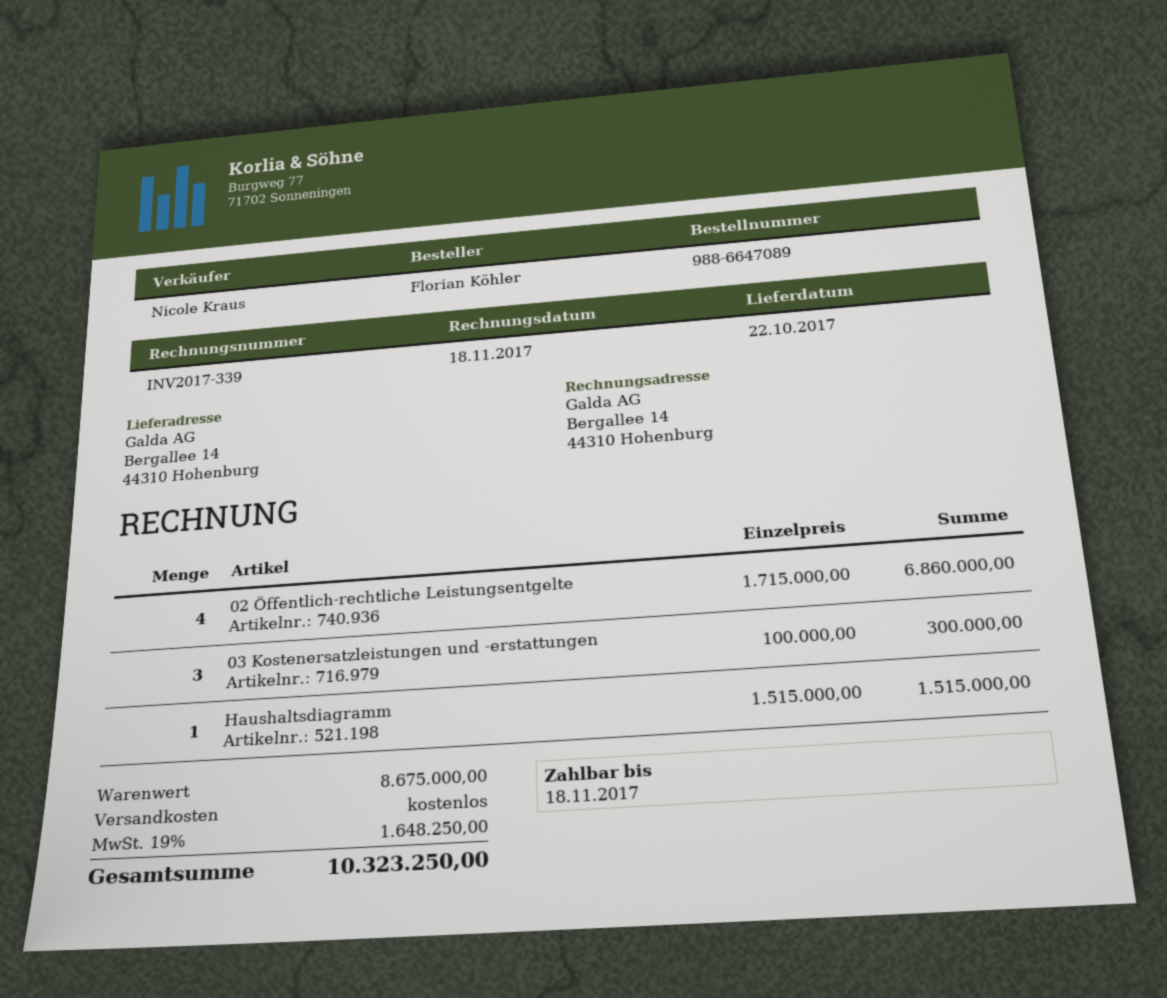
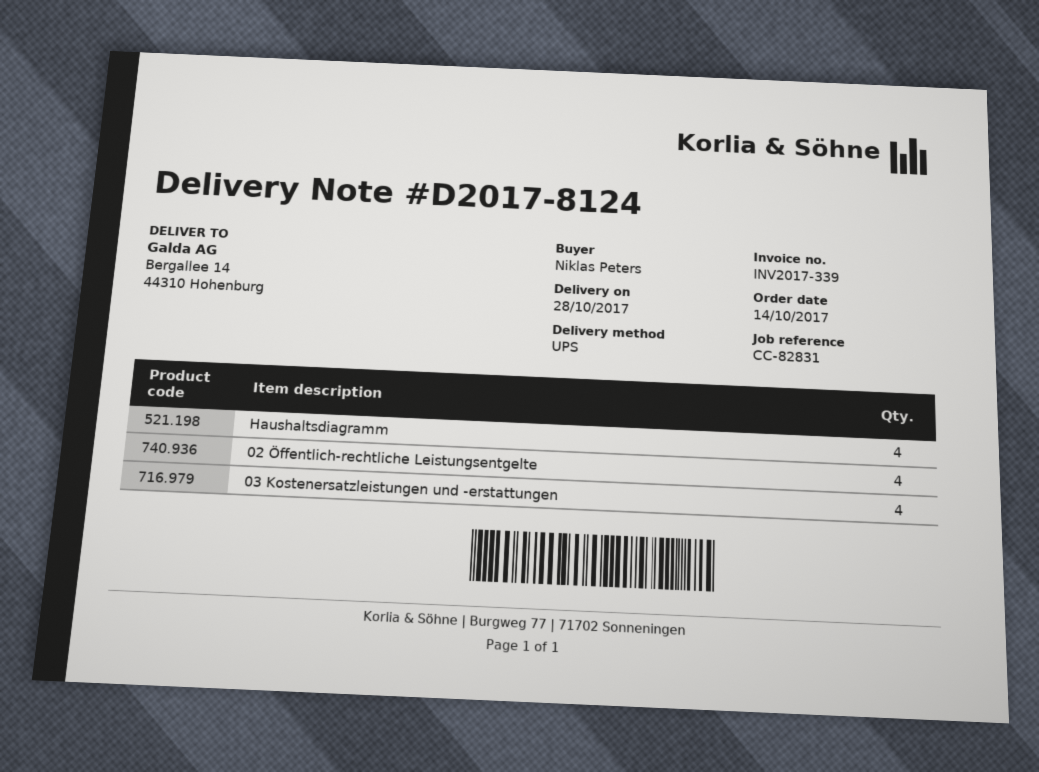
delivery date: 2017-10-22 -> 2017-10-28
ordered by: Florian Köhler -> Niklas Peters
03 Kostenersatzleistungen und -erstattungen: 3 -> 4
Haushaltsdiagramm: 1 -> 4

